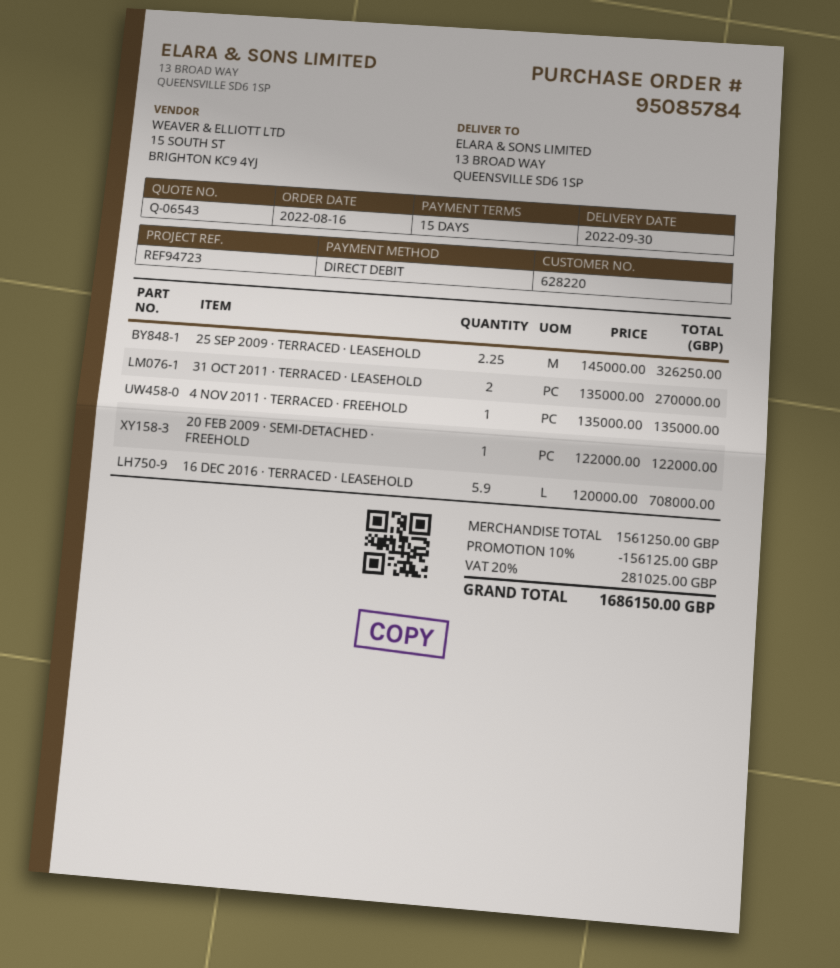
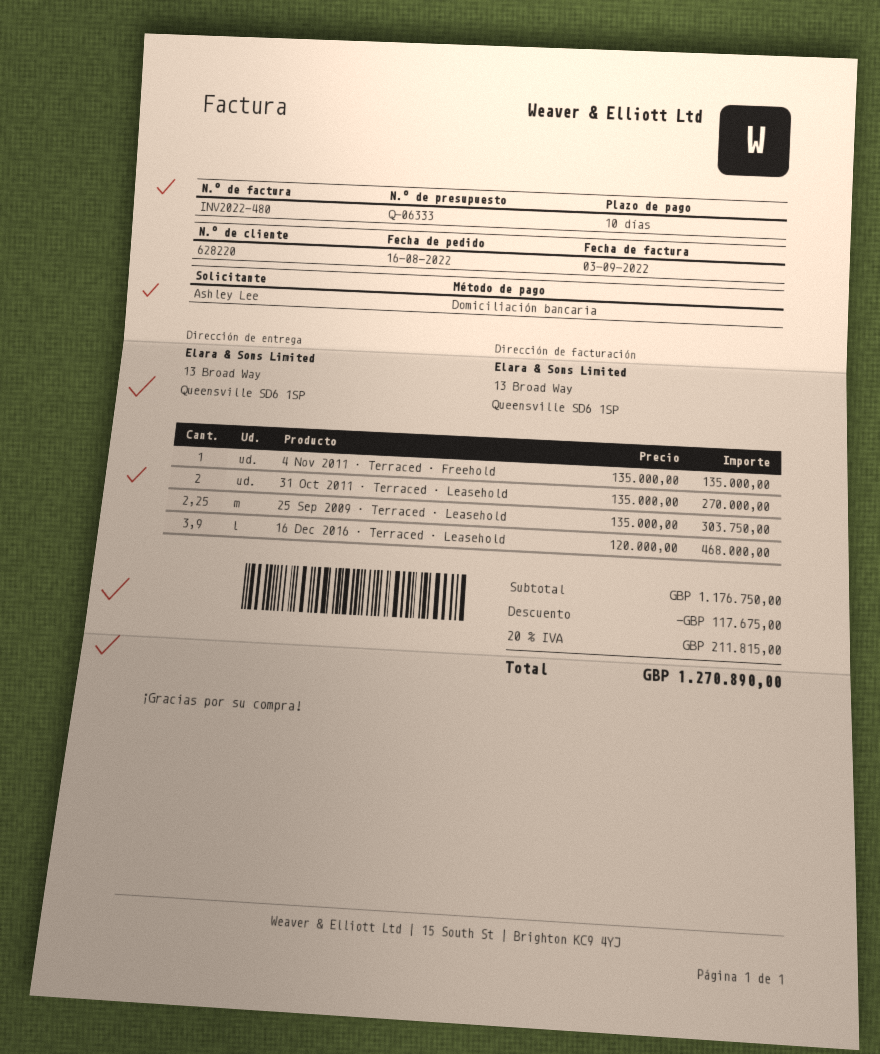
quote number: Q-06543 -> Q-06333
payment terms: 15 days -> 10 days
25 SEP 2009 · TERRACED · LEASEHOLD: 2.25 x 145000.00 = 326250.00 -> 2.25 x 135000.00 = 303750.00
20 FEB 2009 · SEMI-DETACHED · FREEHOLD: 1 x 122000.00 = 122000.00 -> none
16 DEC 2016 · TERRACED · LEASEHOLD: 5.9 x 120000.00 = 708000.00 -> 3.9 x 120000.00 = 468000.00
subtotal: 1561250.00 -> 1176750.00
discount: 156125.00 -> 117675.00
tax: 20% = 281025.00 -> 20% = 211815.00
total: 1686150.00 -> 1270890.00

